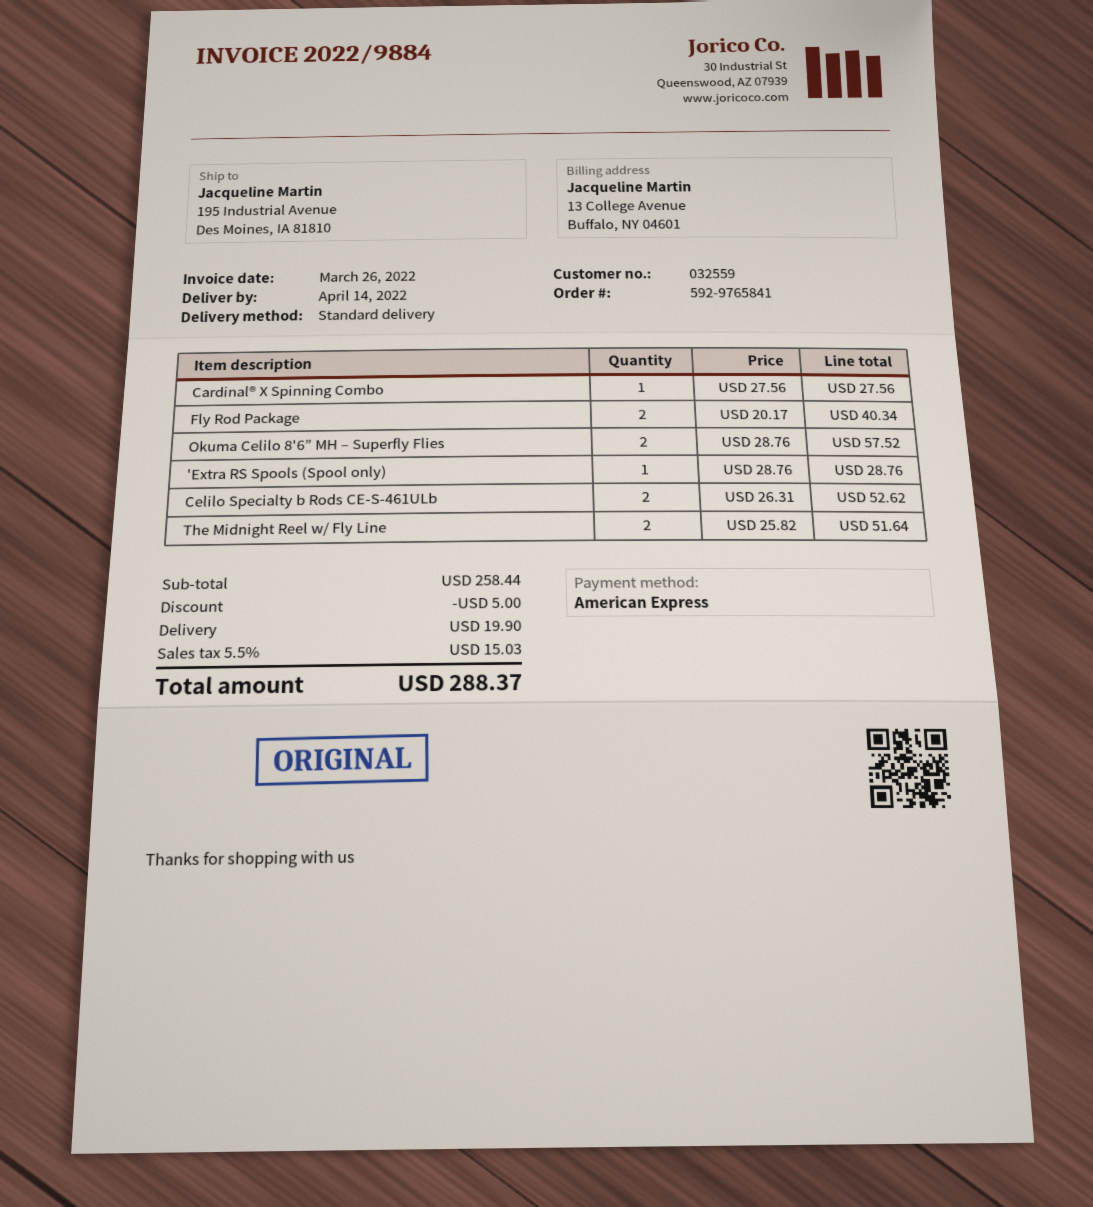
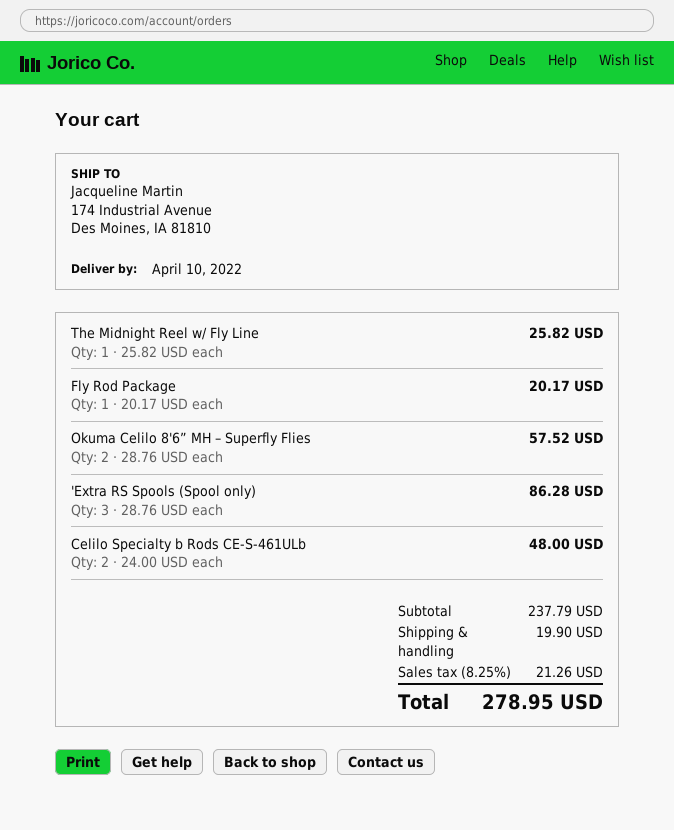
delivery date: 2022-04-14 -> 2022-04-10
ship to: 195 Industrial Avenue, Des Moines, IA 81810 -> 174 Industrial Avenue, Des Moines, IA 81810
Cardinal® X Spinning Combo: 1 x 27.56 = 27.56 -> none
Fly Rod Package: 2 x 20.17 = 40.34 -> 1 x 20.17 = 20.17
'Extra RS Spools (Spool only): 1 x 28.76 = 28.76 -> 3 x 28.76 = 86.28
Celilo Specialty b Rods CE-S-461ULb: 2 x 26.31 = 52.62 -> 2 x 24.00 = 48.00
The Midnight Reel w/ Fly Line: 2 x 25.82 = 51.64 -> 1 x 25.82 = 25.82
subtotal: 258.44 -> 237.79
discount: 5.00 -> none
tax: 5.5% = 15.03 -> 8.25% = 21.26
total: 288.37 -> 278.95

